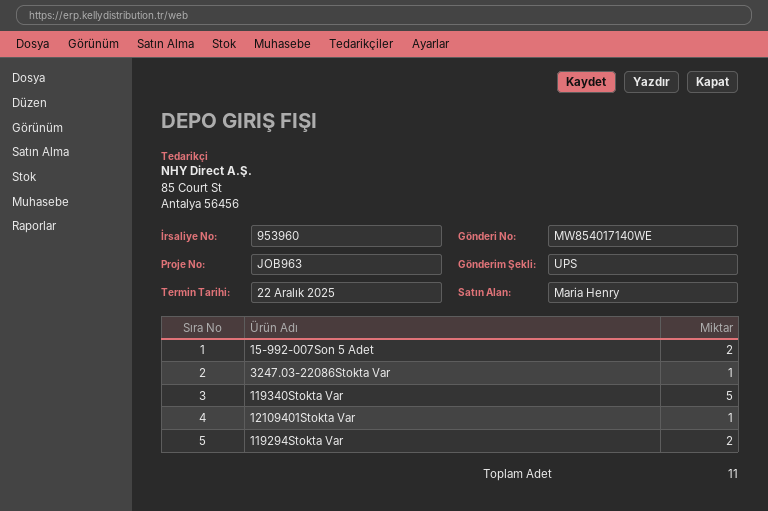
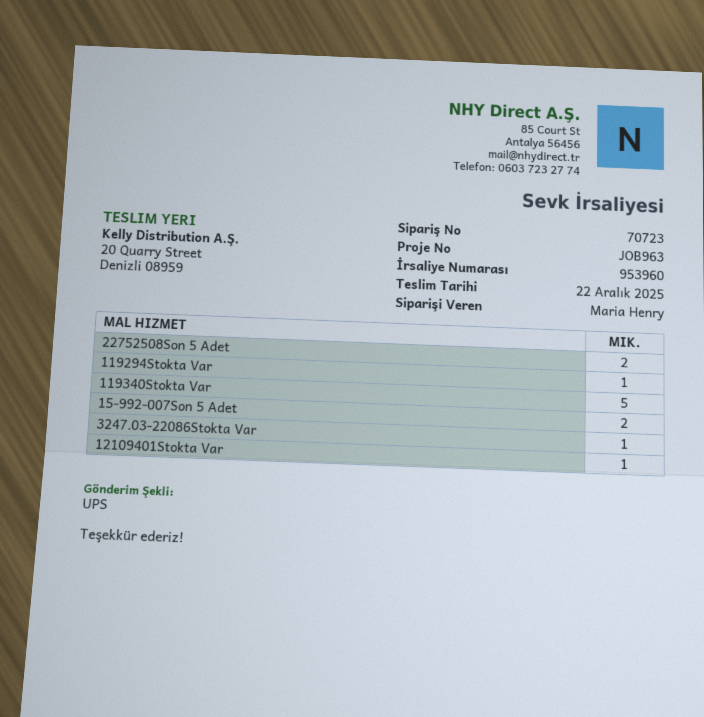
119294Stokta Var: 2 -> 1
22752508Son 5 Adet: none -> 2

